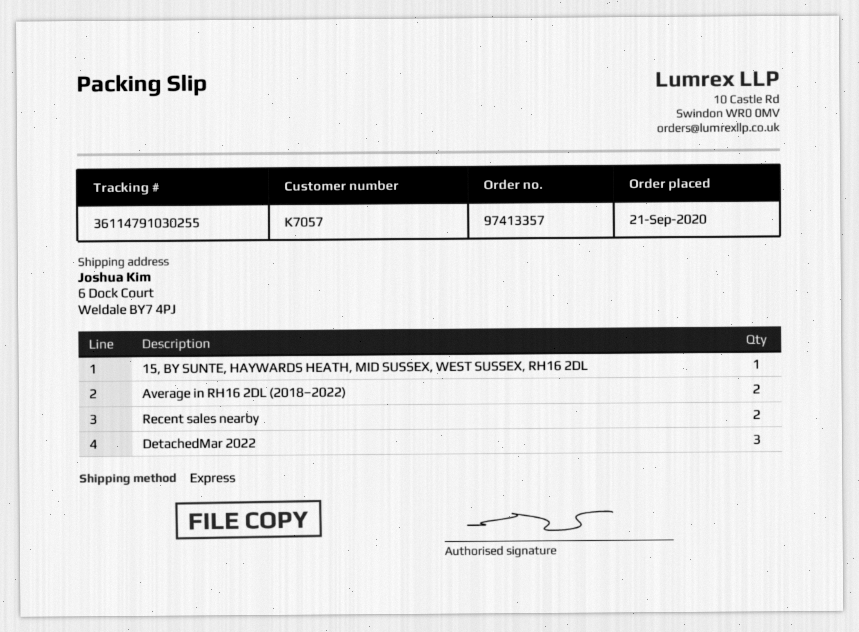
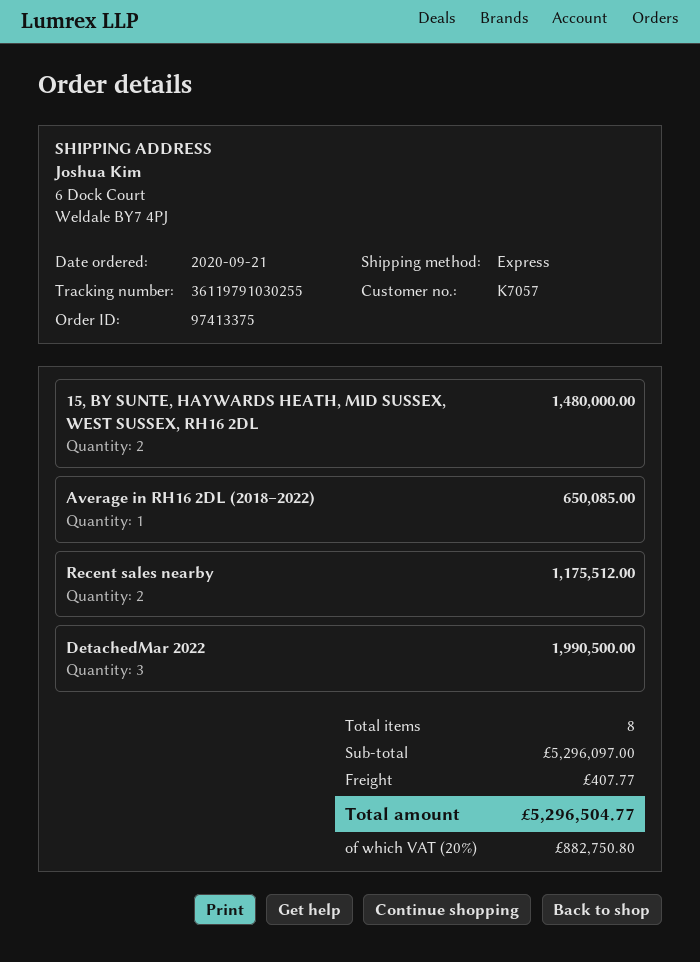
order number: 97413357 -> 97413375
tracking number: 36114791030255 -> 36119791030255
15, BY SUNTE, HAYWARDS HEATH, MID SUSSEX, WEST SUSSEX, RH16 2DL: 1 -> 2
Average in RH16 2DL (2018–2022): 2 -> 1

